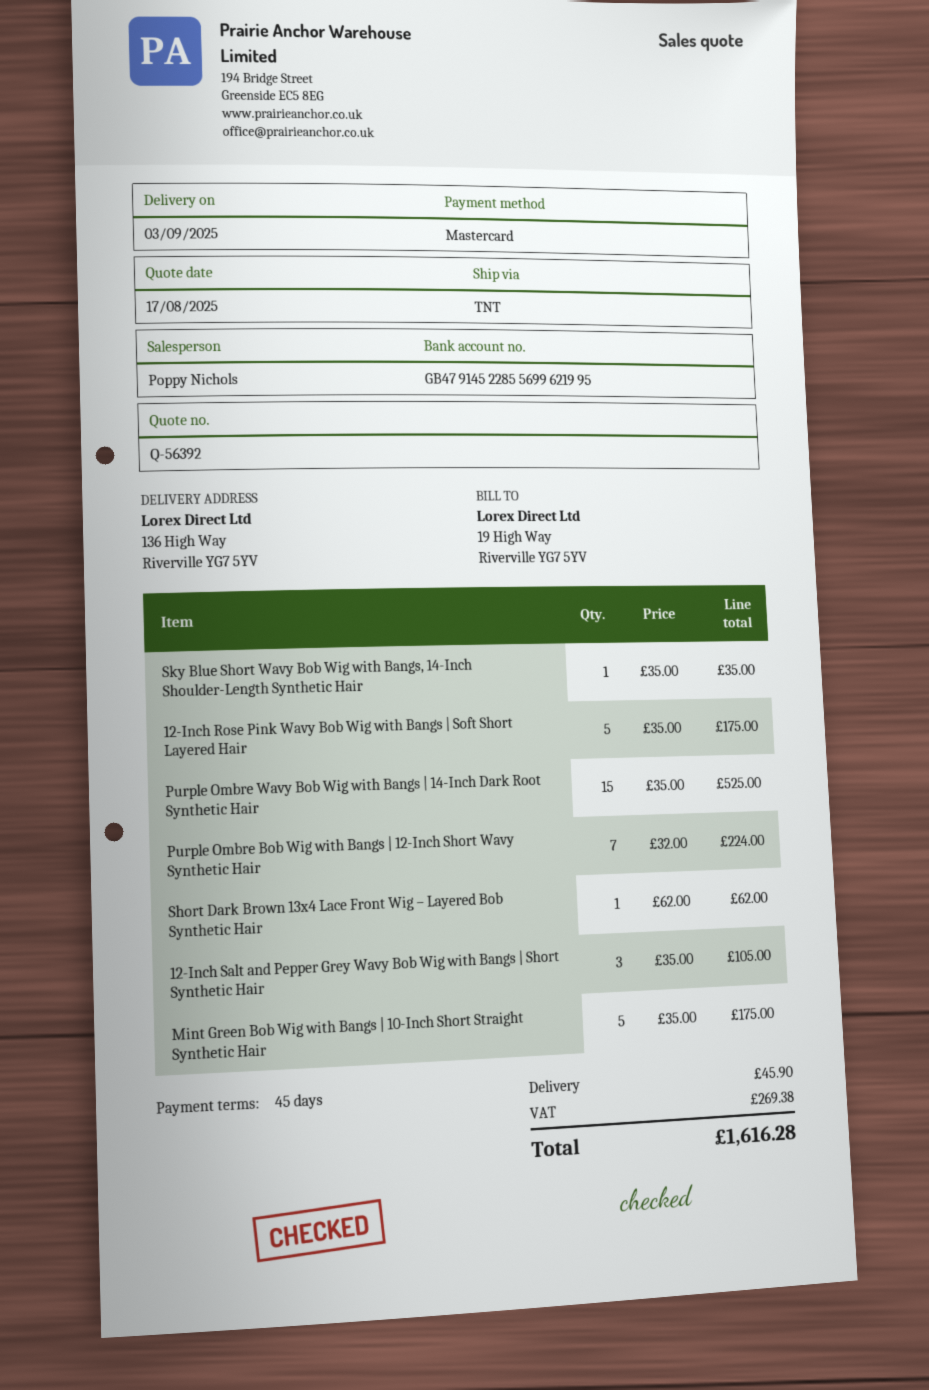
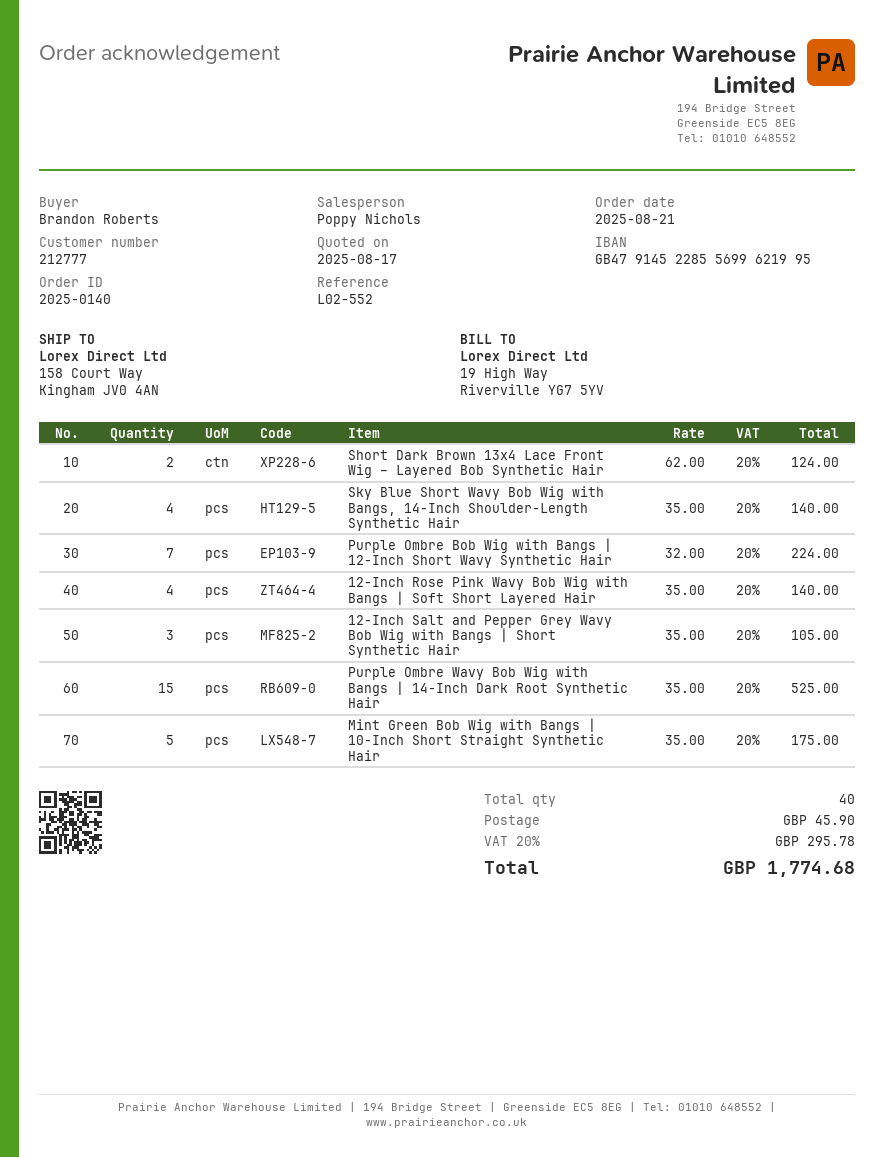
ship to: 136 High Way, Riverville YG7 5YV -> 158 Court Way, Kingham JV0 4AN
Sky Blue Short Wavy Bob Wig with Bangs, 14-Inch Shoulder-Length Synthetic Hair: 1 x 35.00 = 35.00 -> 4 x 35.00 = 140.00
12-Inch Rose Pink Wavy Bob Wig with Bangs | Soft Short Layered Hair: 5 x 35.00 = 175.00 -> 4 x 35.00 = 140.00
Short Dark Brown 13x4 Lace Front Wig – Layered Bob Synthetic Hair: 1 x 62.00 = 62.00 -> 2 x 62.00 = 124.00
tax: 269.38 -> 295.78
total: 1616.28 -> 1774.68

